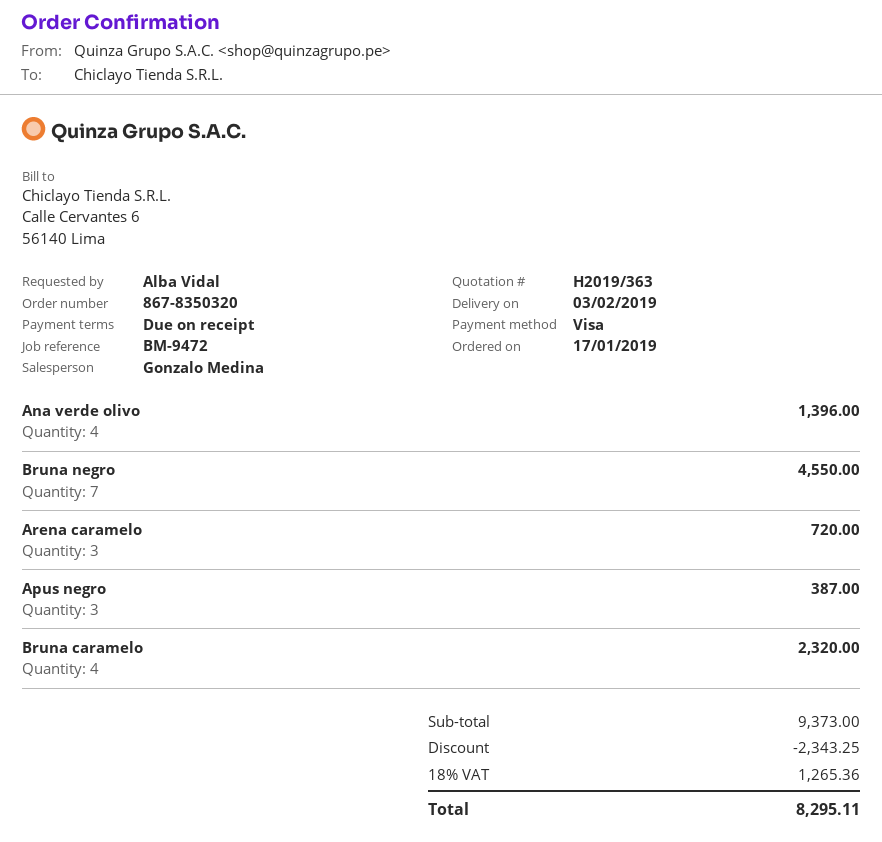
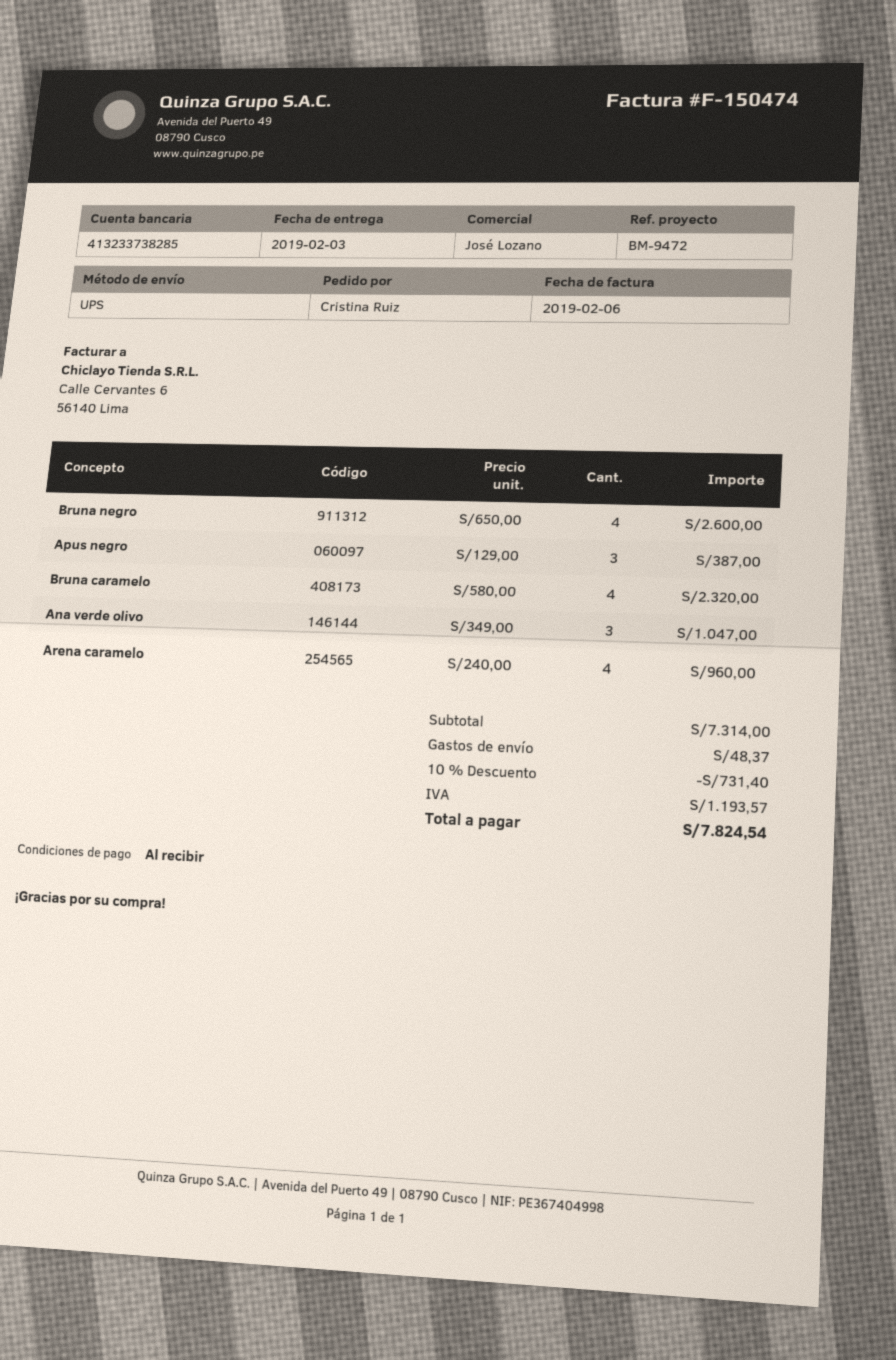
ordered by: Alba Vidal -> Cristina Ruiz
sales rep: Gonzalo Medina -> José Lozano
Ana verde olivo: 4 for 1396.00 -> 3 for 1047.00
Bruna negro: 7 for 4550.00 -> 4 for 2600.00
Arena caramelo: 3 for 720.00 -> 4 for 960.00
subtotal: 9373.00 -> 7314.00
discount: 2343.25 -> 731.40
shipping: none -> 48.37
tax: 1265.36 -> 1193.57
total: 8295.11 -> 7824.54

